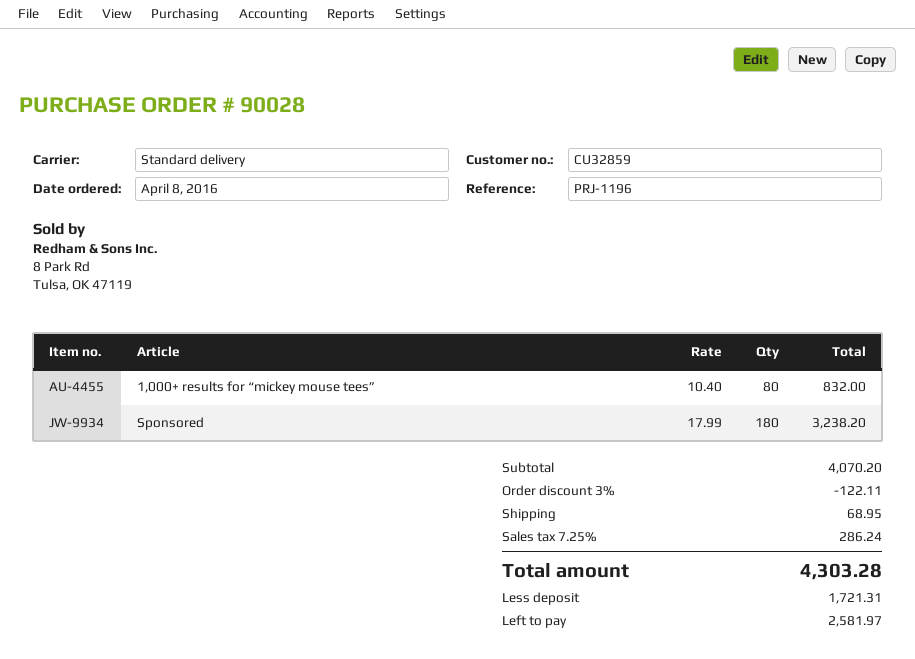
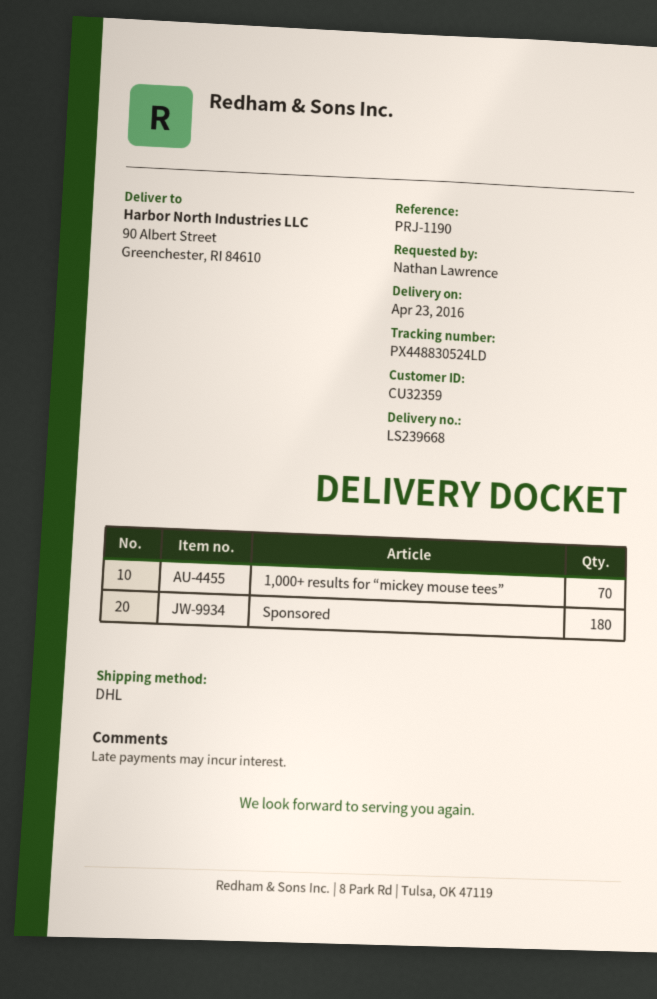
customer number: CU32859 -> CU32359
reference: PRJ-1196 -> PRJ-1190
shipping method: standard -> DHL
1,000+ results for “mickey mouse tees”: 80 -> 70

